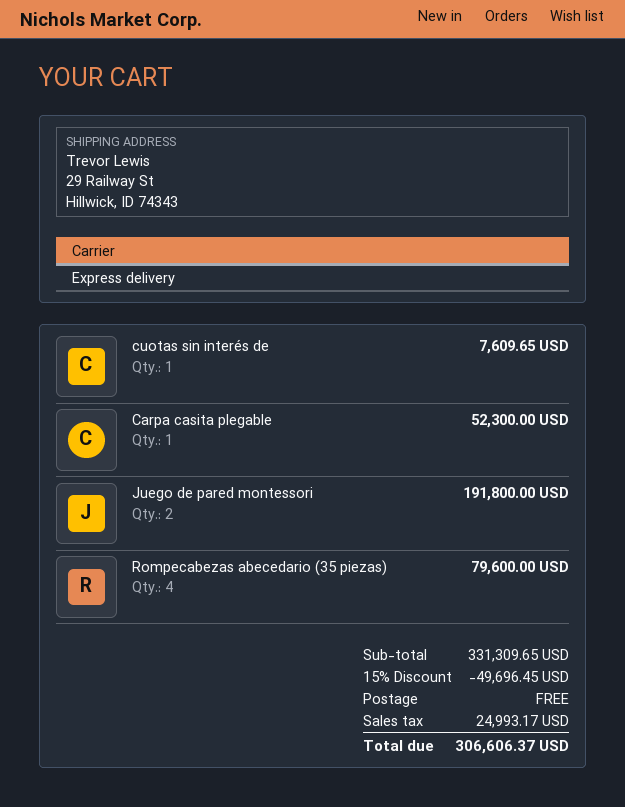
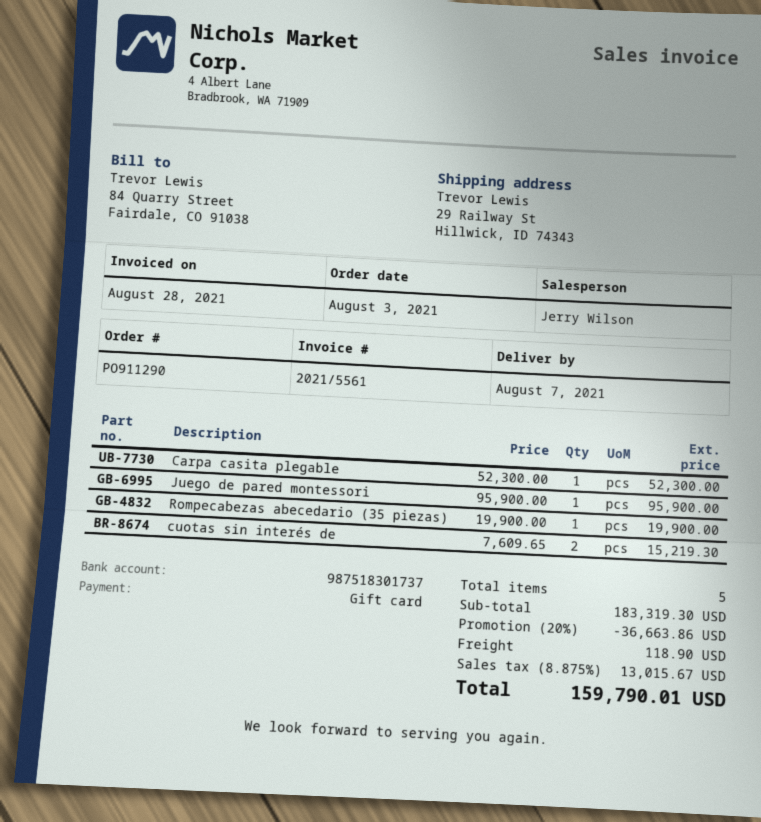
cuotas sin interés de: 1 for 7609.65 -> 2 for 15219.30
Juego de pared montessori: 2 for 191800.00 -> 1 for 95900.00
Rompecabezas abecedario (35 piezas): 4 for 79600.00 -> 1 for 19900.00
subtotal: 331309.65 -> 183319.30
discount: 15% = 49696.45 -> 20% = 36663.86
shipping: 0.00 -> 118.90
tax: 24993.17 -> 13015.67
total: 306606.37 -> 159790.01

